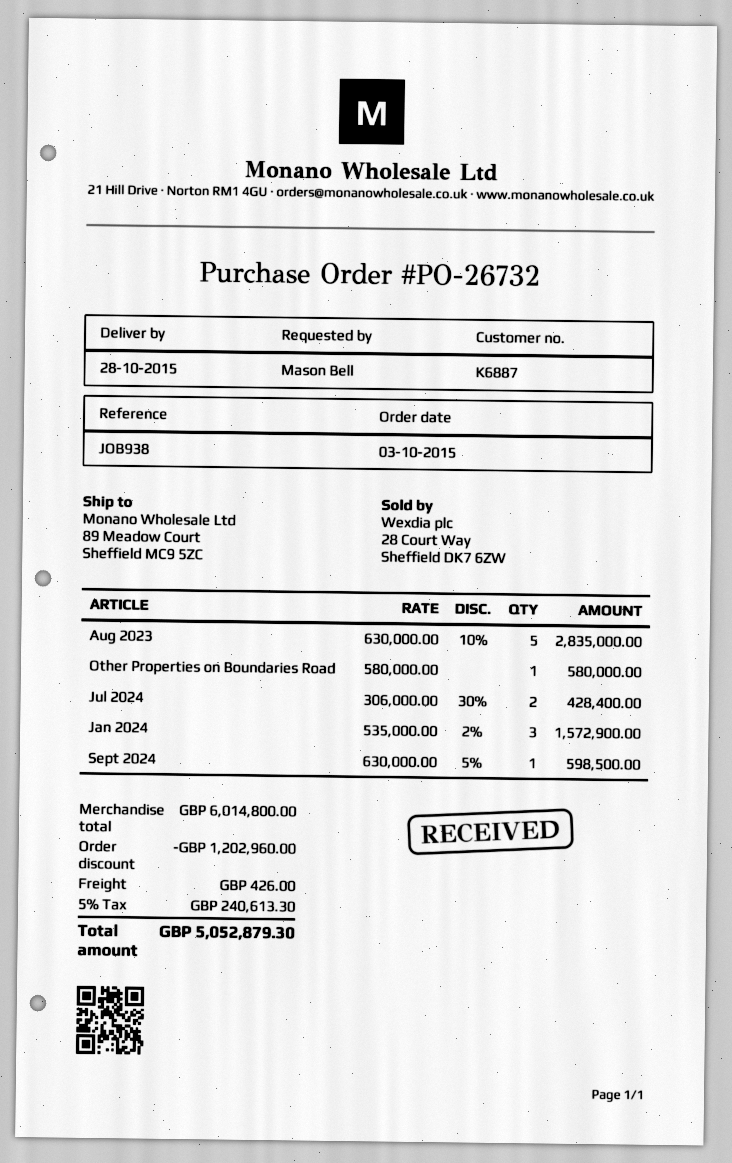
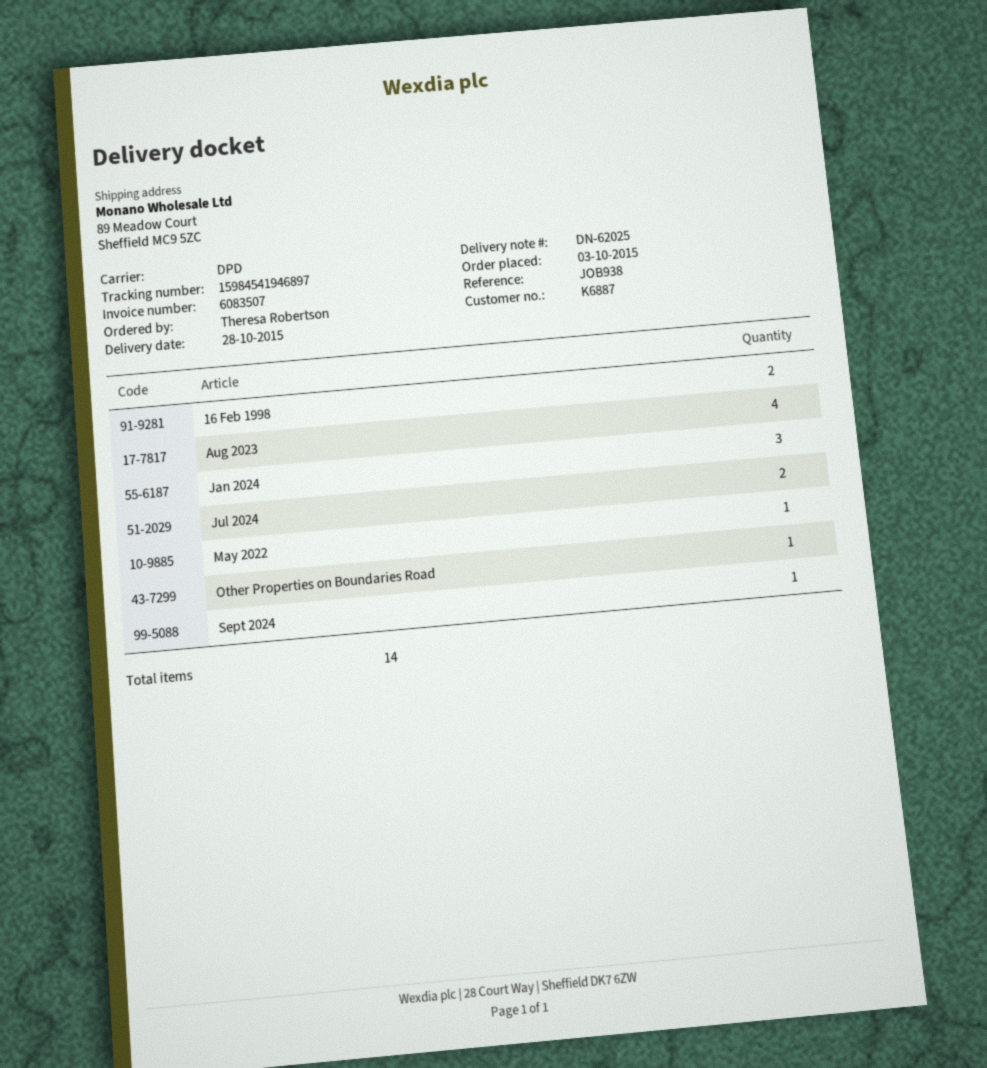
ordered by: Mason Bell -> Theresa Robertson
Aug 2023: 5 -> 4
16 Feb 1998: none -> 2
May 2022: none -> 1

